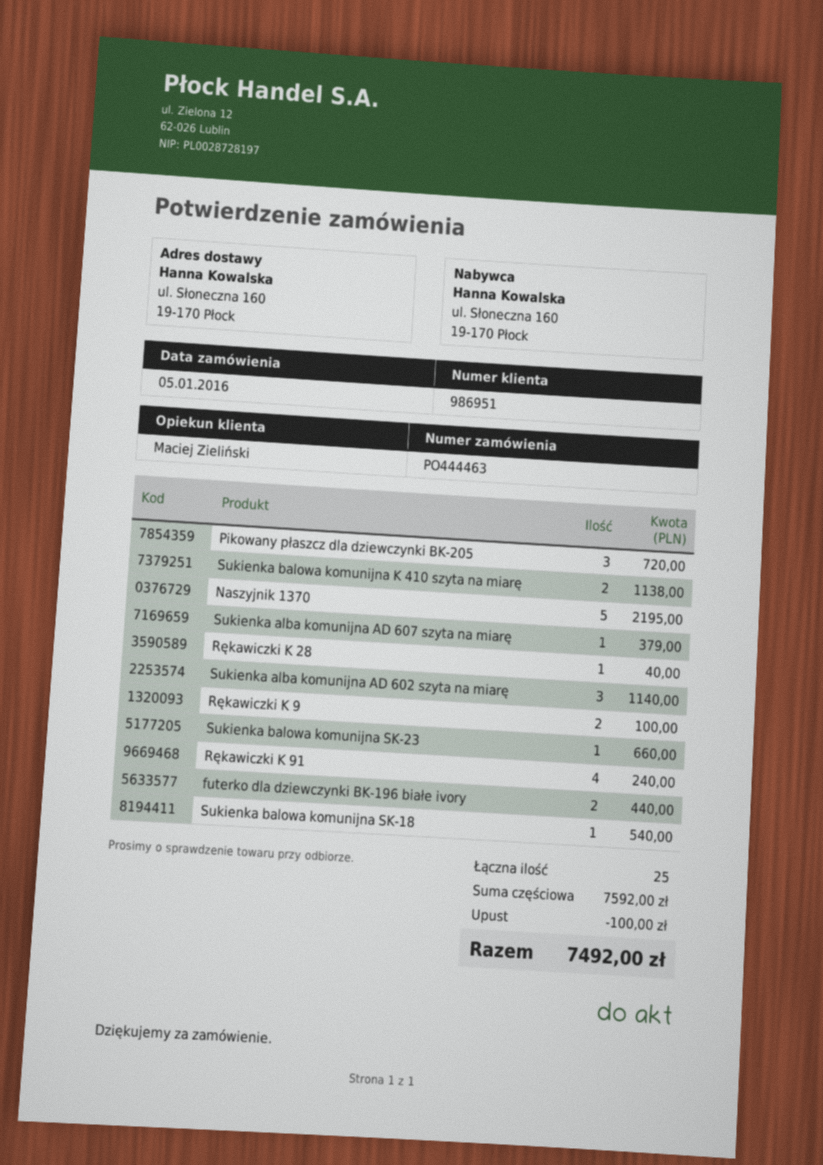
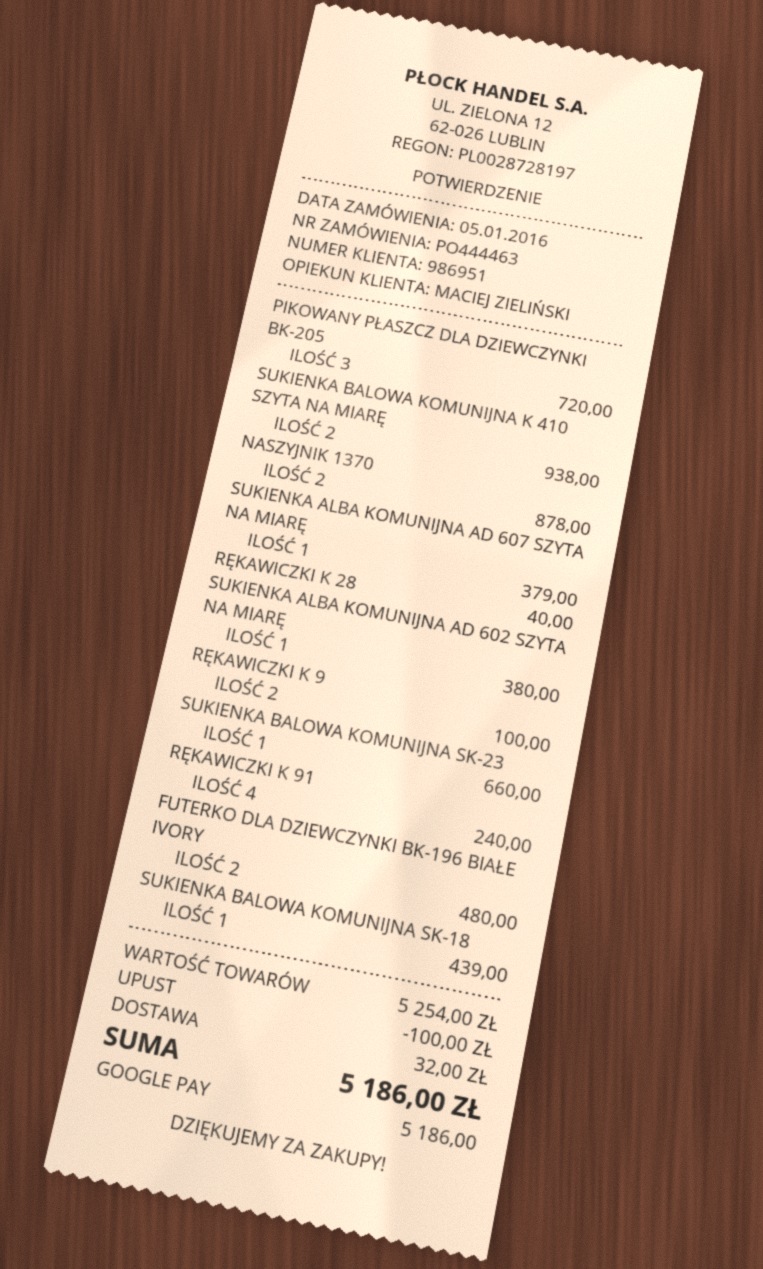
Sukienka balowa komunijna K 410 szyta na miarę: 2 for 1138.00 -> 2 for 938.00
Naszyjnik 1370: 5 for 2195.00 -> 2 for 878.00
Sukienka alba komunijna AD 602 szyta na miarę: 3 for 1140.00 -> 1 for 380.00
futerko dla dziewczynki BK-196 białe ivory: 2 for 440.00 -> 2 for 480.00
Sukienka balowa komunijna SK-18: 1 for 540.00 -> 1 for 439.00
subtotal: 7592.00 -> 5254.00
shipping: none -> 32.00
total: 7492.00 -> 5186.00

